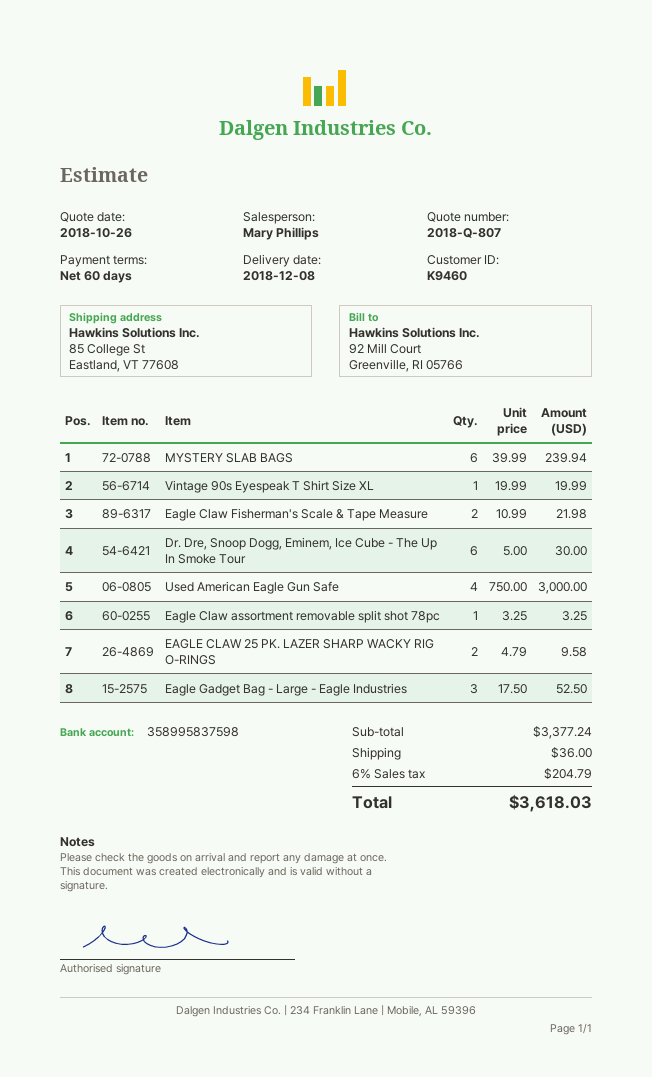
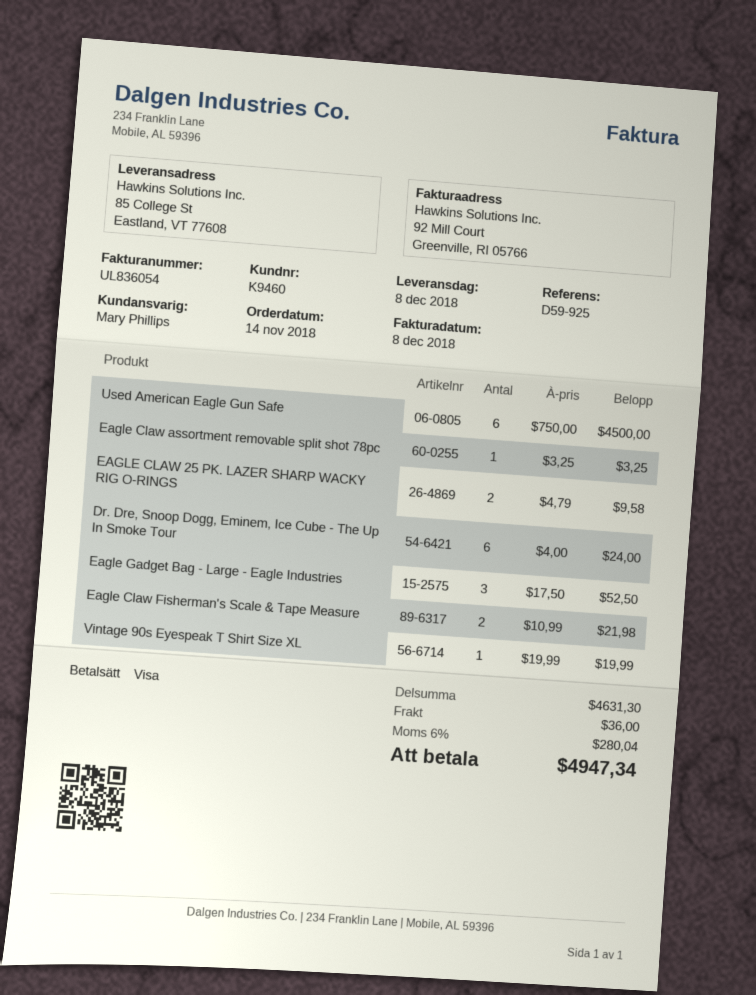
MYSTERY SLAB BAGS: 6 x 39.99 = 239.94 -> none
Dr. Dre, Snoop Dogg, Eminem, Ice Cube - The Up In Smoke Tour: 6 x 5.00 = 30.00 -> 6 x 4.00 = 24.00
Used American Eagle Gun Safe: 4 x 750.00 = 3000.00 -> 6 x 750.00 = 4500.00
subtotal: 3377.24 -> 4631.30
tax: 6% = 204.79 -> 6% = 280.04
total: 3618.03 -> 4947.34

